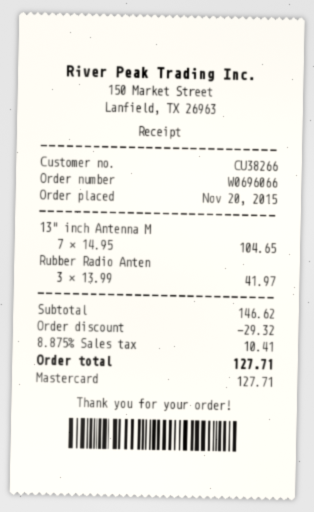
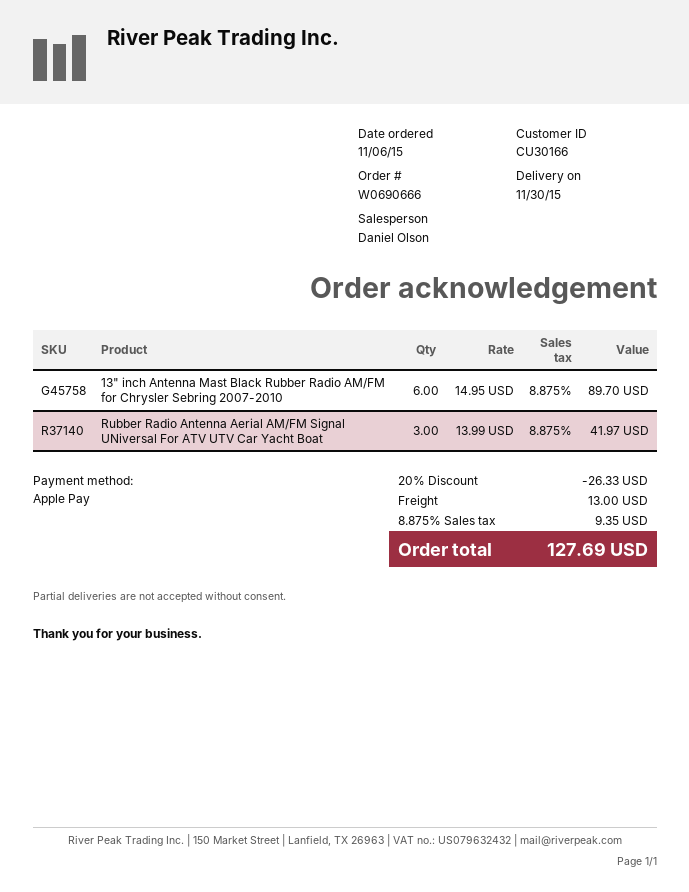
order number: W0696066 -> W0690666
order date: 2015-11-20 -> 2015-11-06
customer number: CU38266 -> CU30166
payment method: Mastercard -> Apple Pay
13" inch Antenna M: 7 x 14.95 = 104.65 -> 6 x 14.95 = 89.70
discount: 29.32 -> 26.33
shipping: none -> 13.00
tax: 8.875% = 10.41 -> 8.875% = 9.35
total: 127.71 -> 127.69

